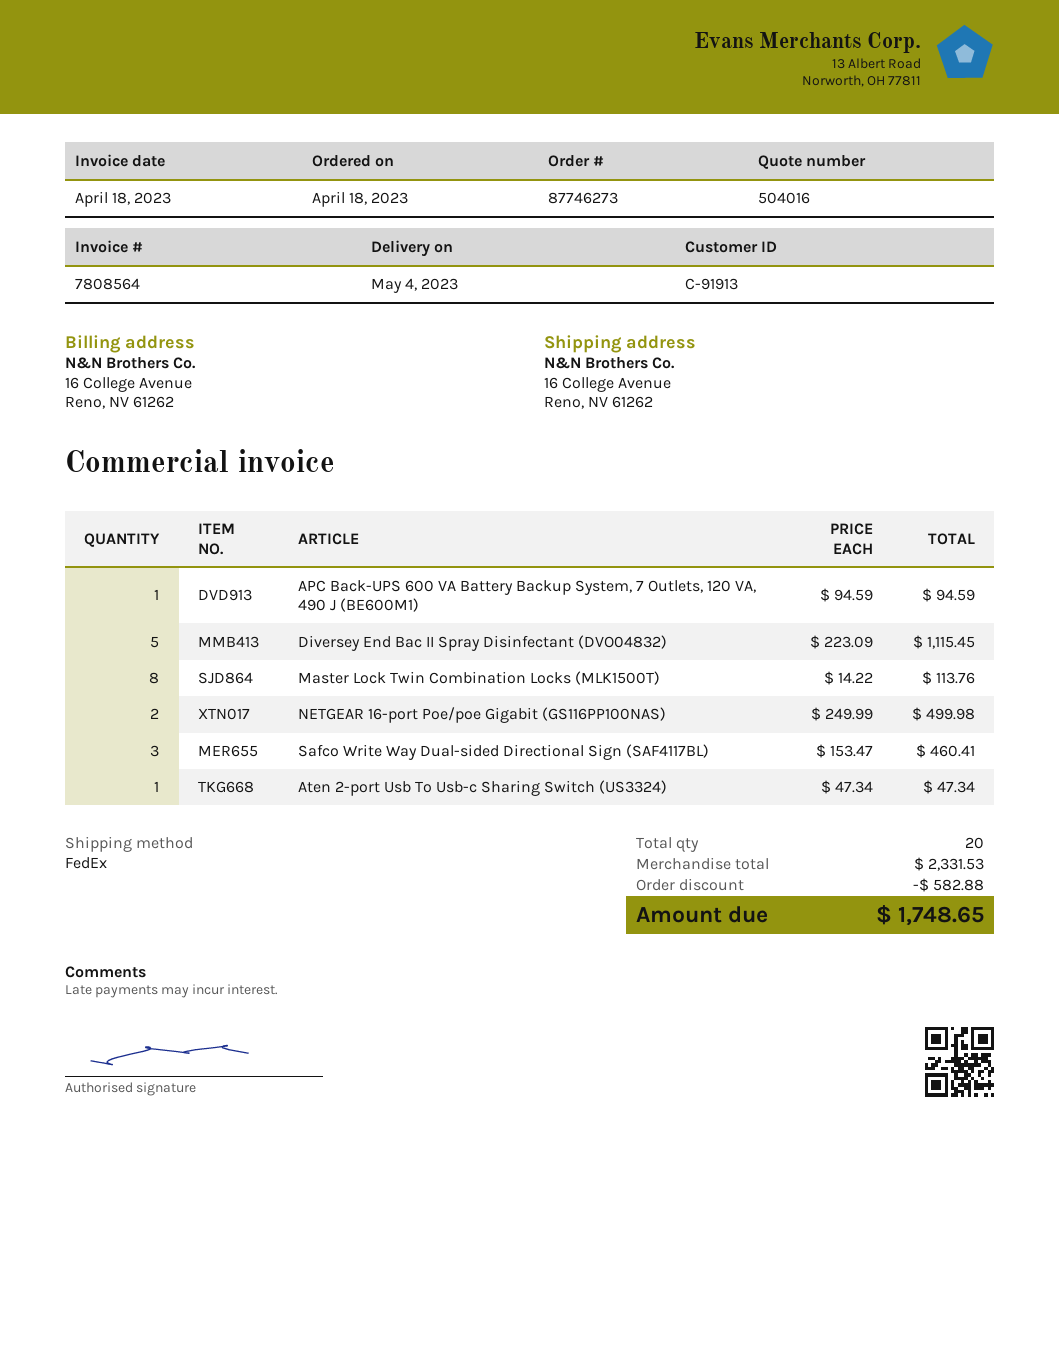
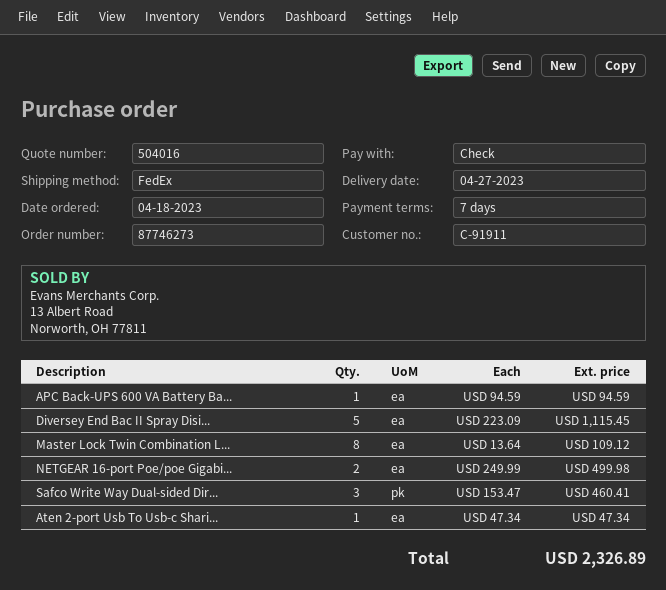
delivery date: 2023-05-04 -> 2023-04-27
customer number: C-91913 -> C-91911
Master Lock Twin Combination Locks (MLK1500T): 8 x 14.22 = 113.76 -> 8 x 13.64 = 109.12
discount: 582.88 -> none
total: 1748.65 -> 2326.89

